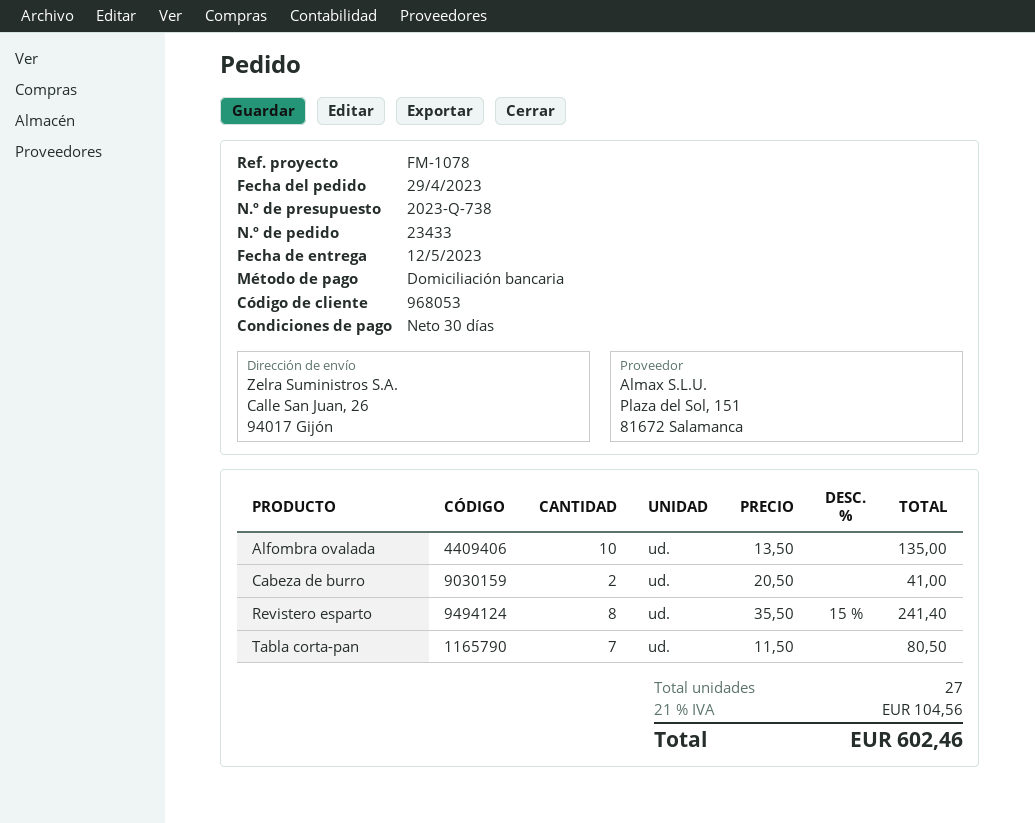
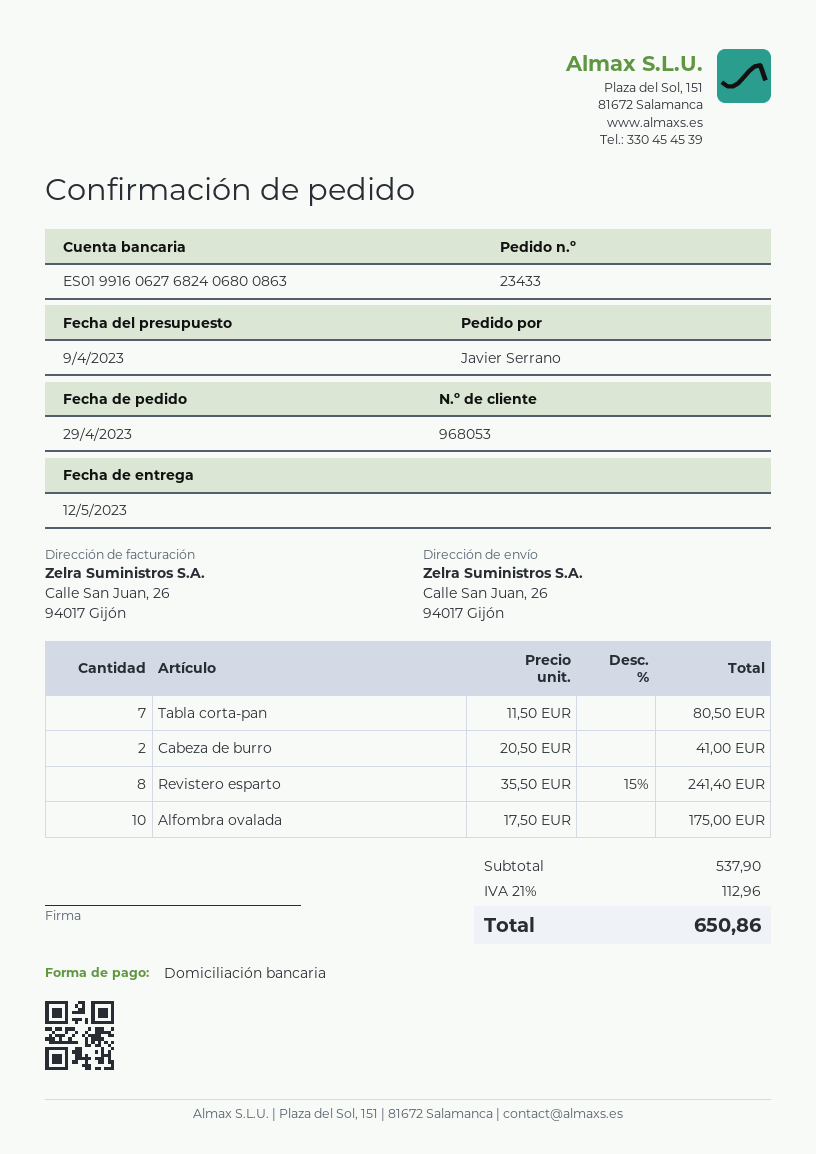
Alfombra ovalada: 10 x 13.50 = 135.00 -> 10 x 17.50 = 175.00
tax: 21% = 104.56 -> 21% = 112.96
total: 602.46 -> 650.86

